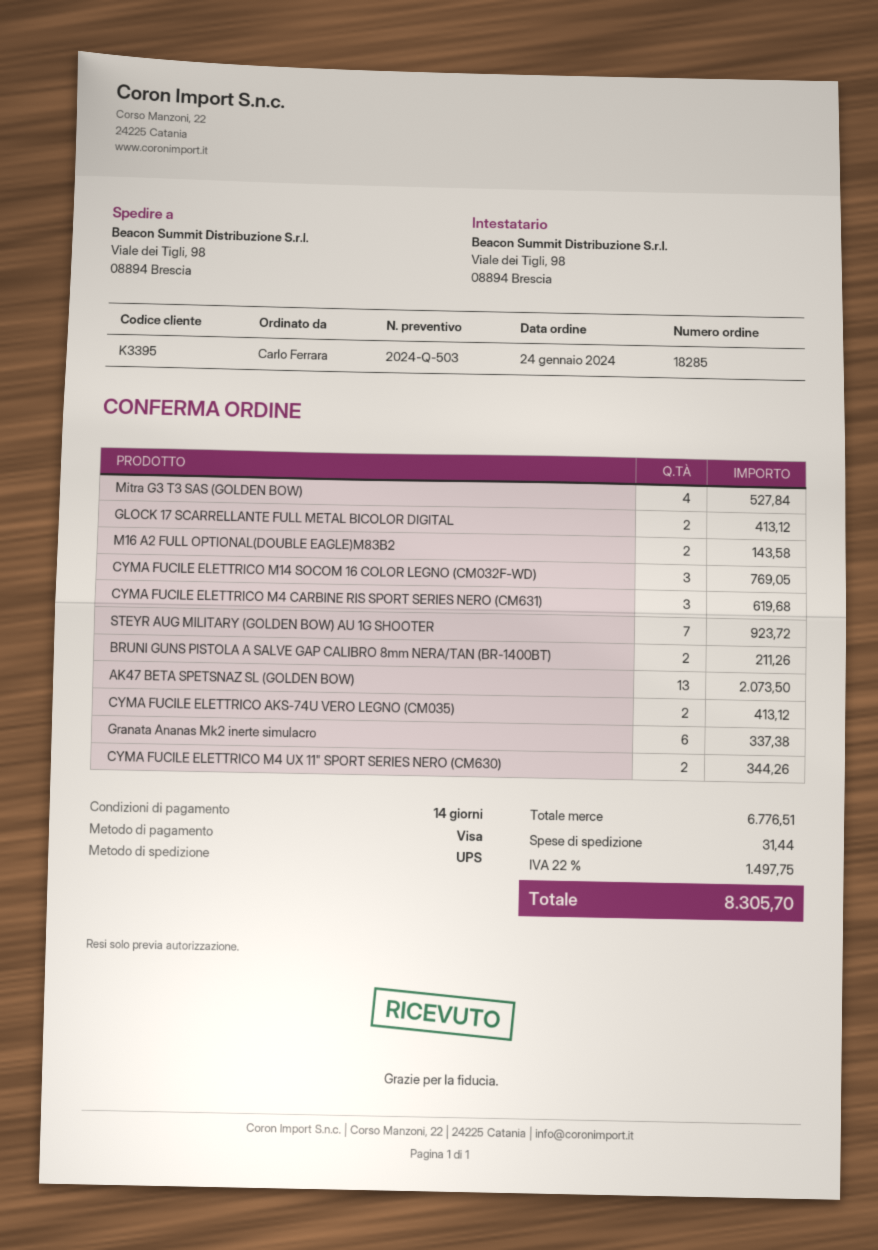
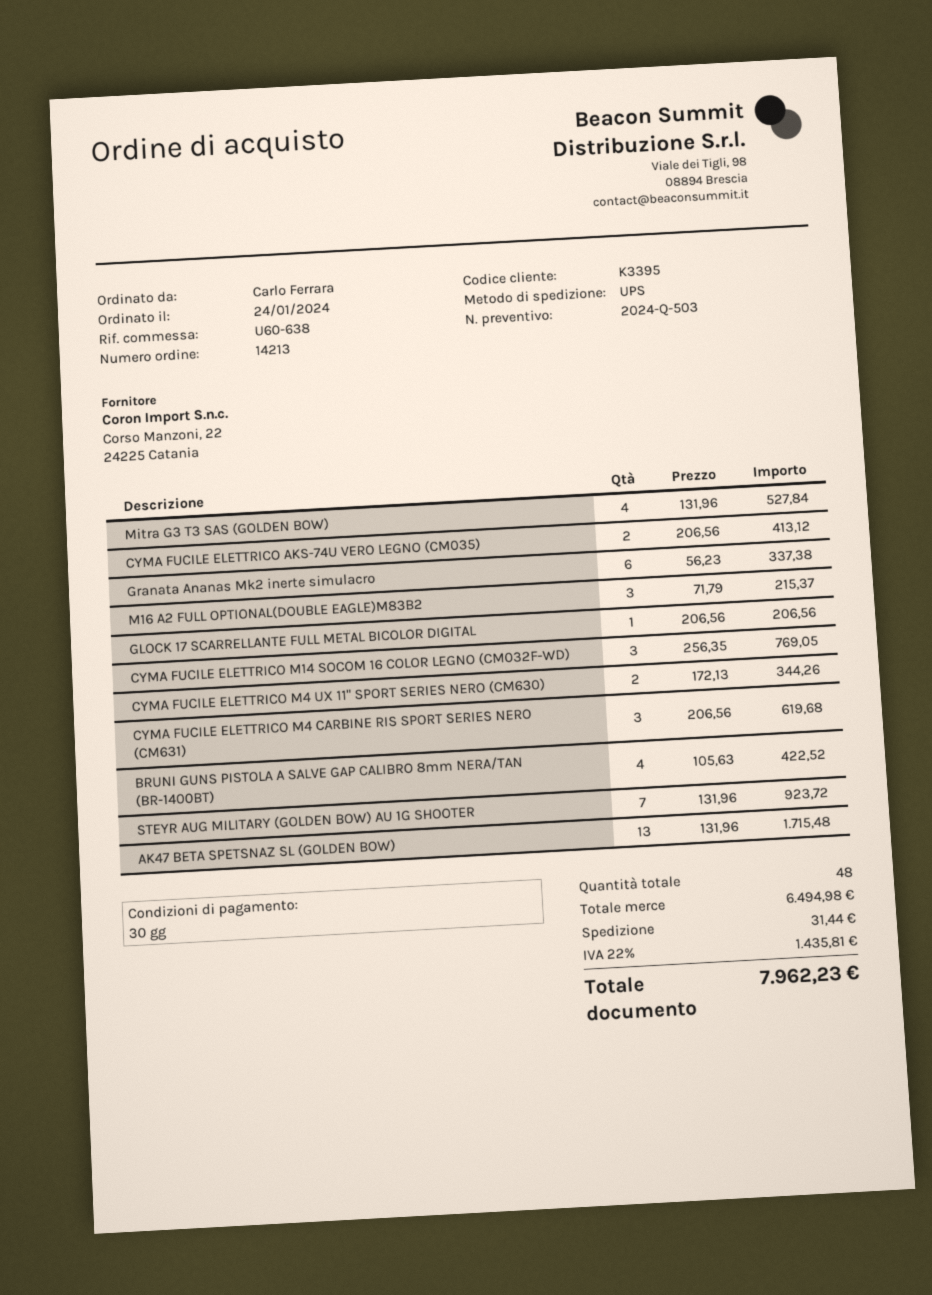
order number: 18285 -> 14213
payment terms: 14 days -> 30 days
GLOCK 17 SCARRELLANTE FULL METAL BICOLOR DIGITAL: 2 for 413.12 -> 1 for 206.56
M16 A2 FULL OPTIONAL(DOUBLE EAGLE)M83B2: 2 for 143.58 -> 3 for 215.37
BRUNI GUNS PISTOLA A SALVE GAP CALIBRO 8mm NERA/TAN (BR-1400BT): 2 for 211.26 -> 4 for 422.52
AK47 BETA SPETSNAZ SL (GOLDEN BOW): 13 for 2073.50 -> 13 for 1715.48
subtotal: 6776.51 -> 6494.98
tax: 22% = 1497.75 -> 22% = 1435.81
total: 8305.70 -> 7962.23

